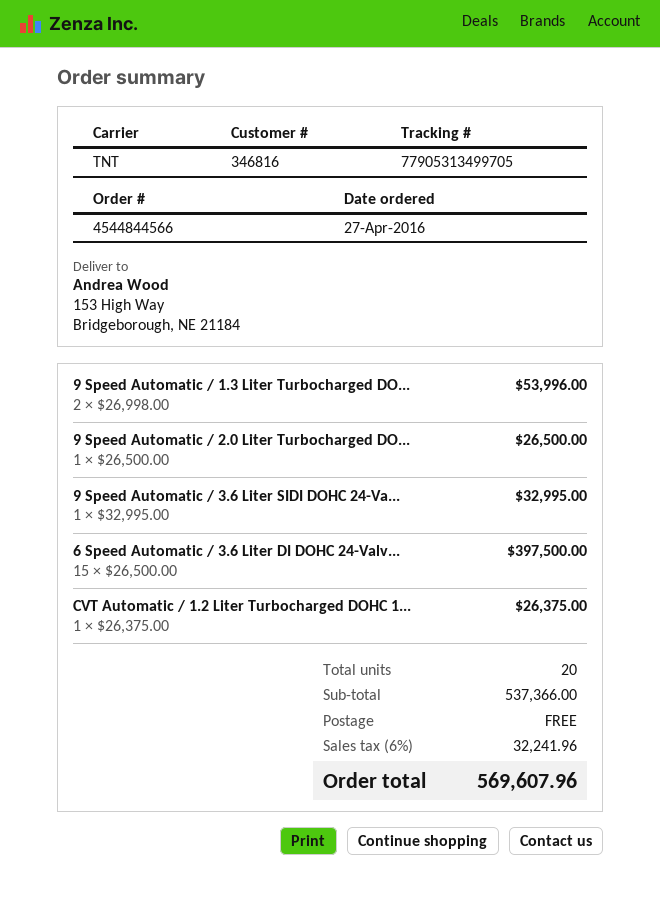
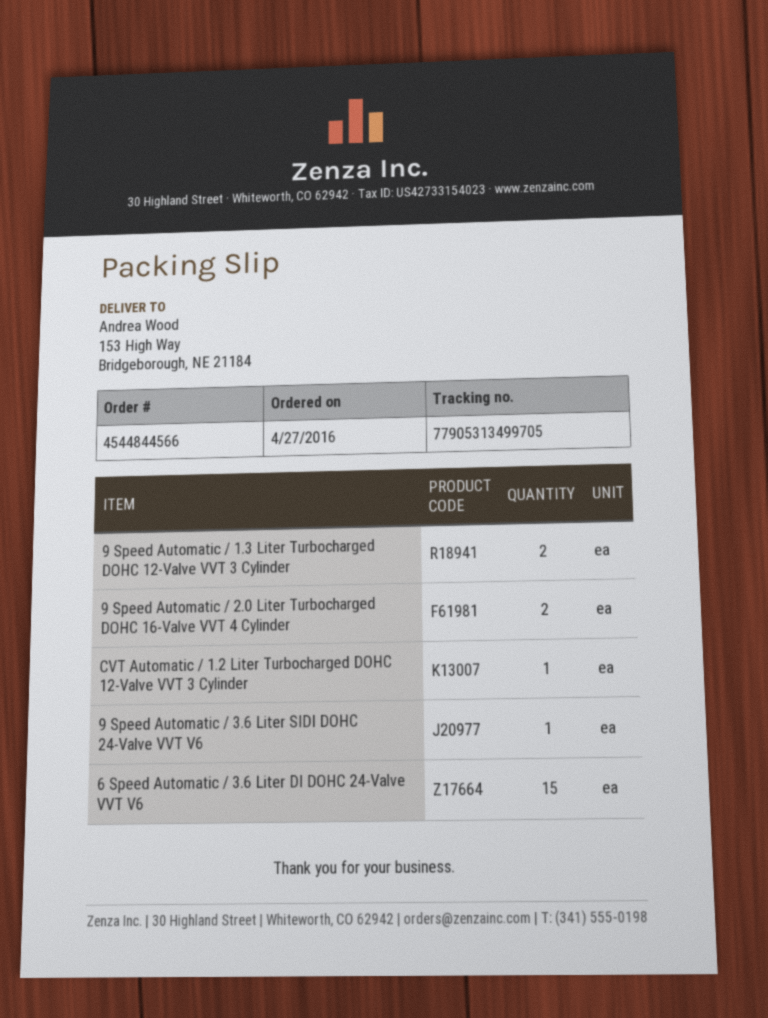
9 Speed Automatic / 2.0 Liter Turbocharged DO...: 1 -> 2

